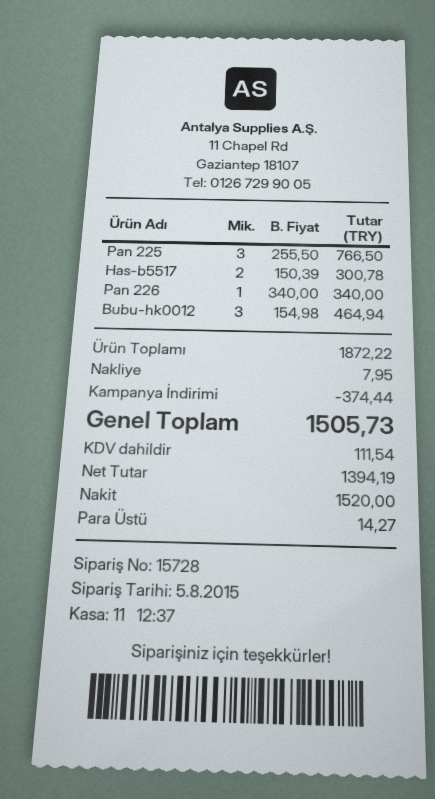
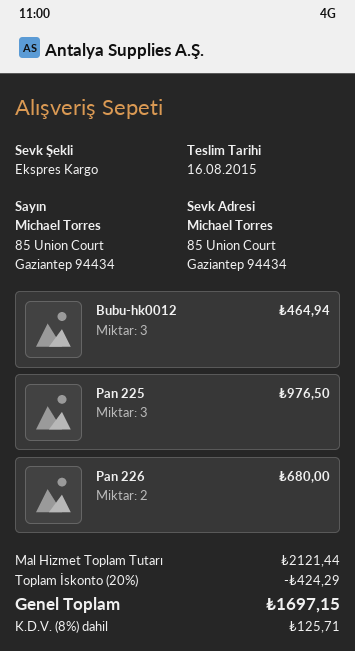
Pan 225: 3 for 766.50 -> 3 for 976.50
Has-b5517: 2 for 300.78 -> none
Pan 226: 1 for 340.00 -> 2 for 680.00
subtotal: 1872.22 -> 2121.44
discount: 374.44 -> 424.29
shipping: 7.95 -> none
tax: 111.54 -> 125.71
total: 1505.73 -> 1697.15

